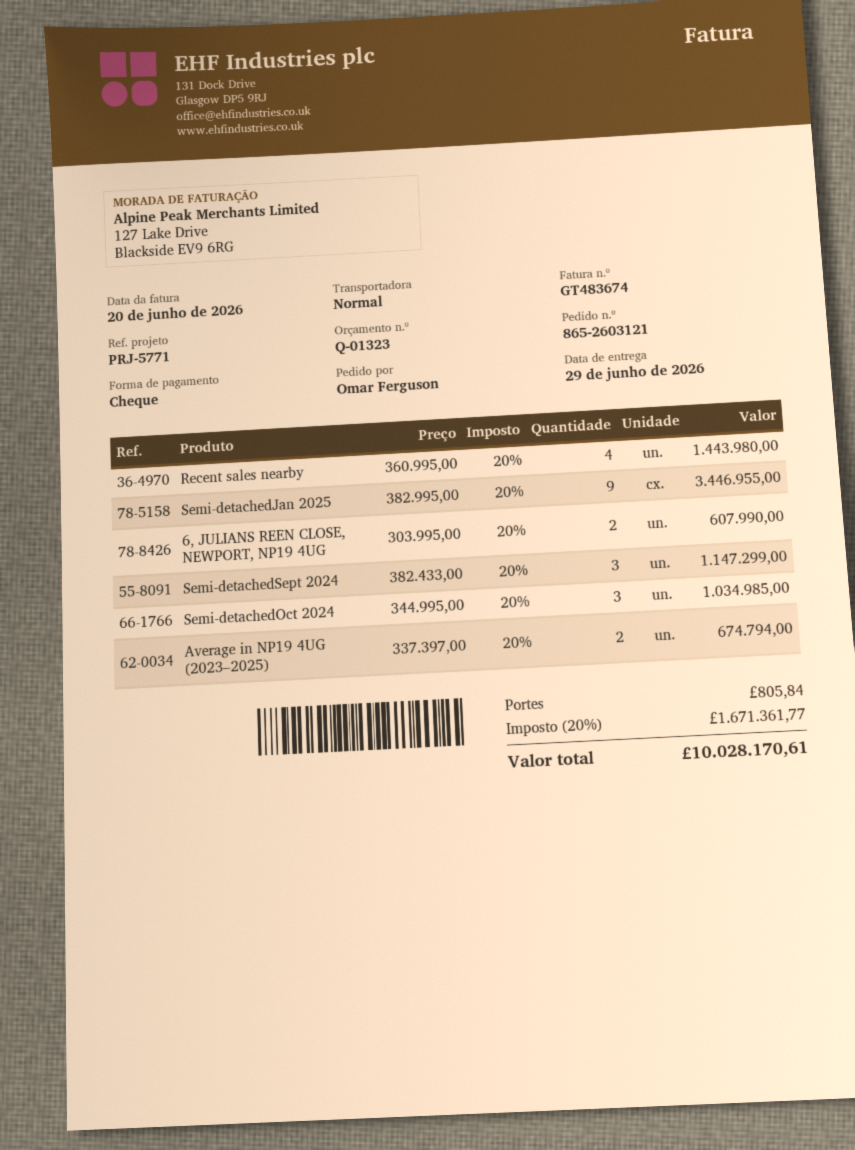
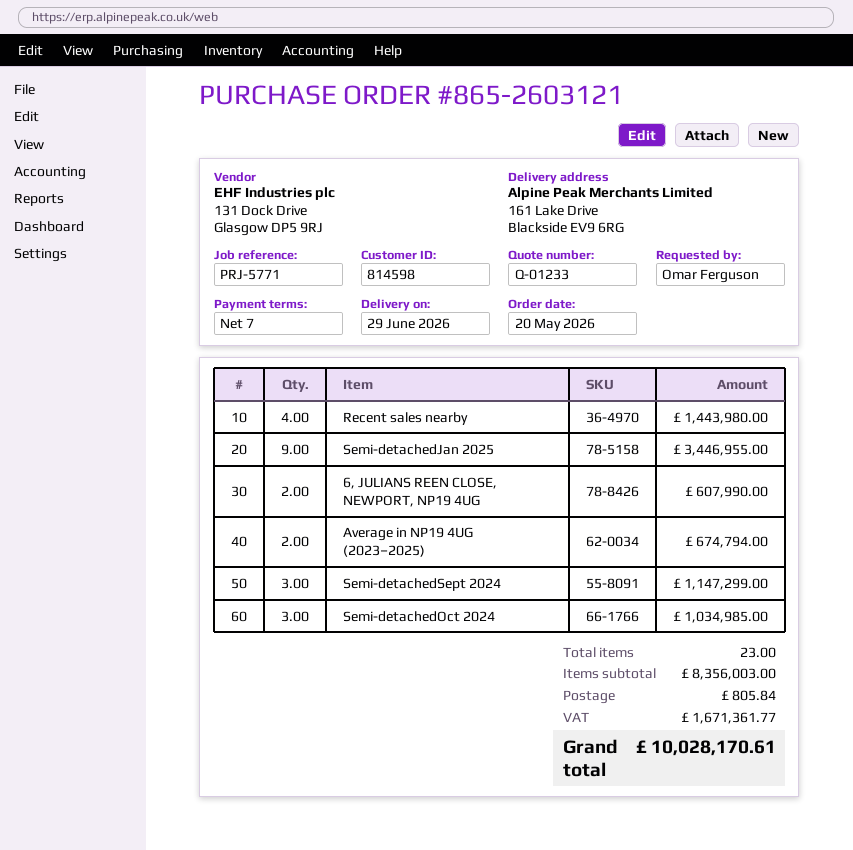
quote number: Q-01323 -> Q-01233

